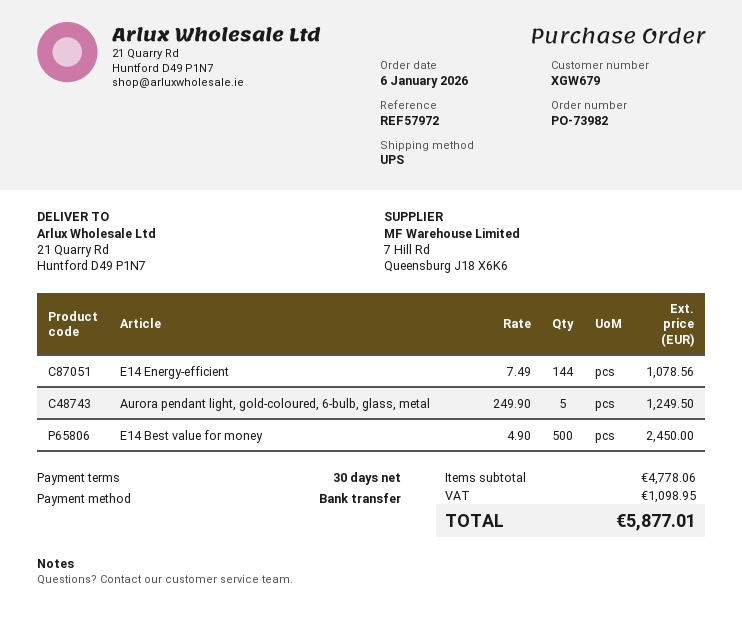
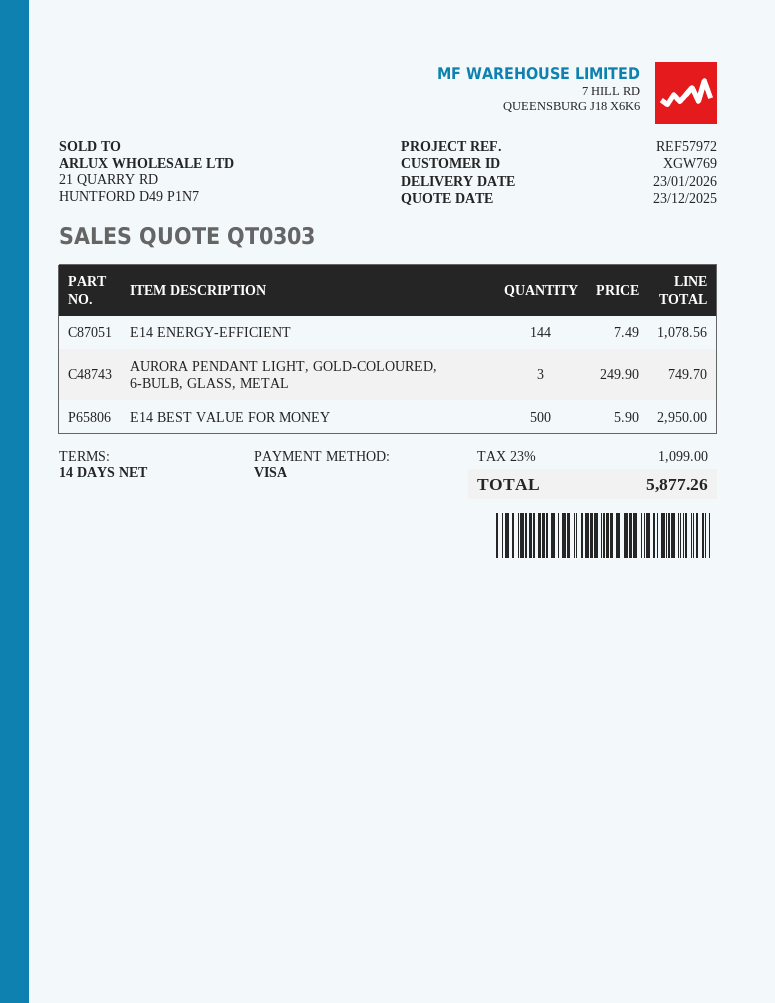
payment terms: 30 days -> 14 days
customer number: XGW679 -> XGW769
payment method: bank transfer -> Visa
Aurora pendant light, gold-coloured, 6-bulb, glass, metal: 5 x 249.90 = 1249.50 -> 3 x 249.90 = 749.70
E14 Best value for money: 500 x 4.90 = 2450.00 -> 500 x 5.90 = 2950.00
tax: 1098.95 -> 1099.00
total: 5877.01 -> 5877.26

